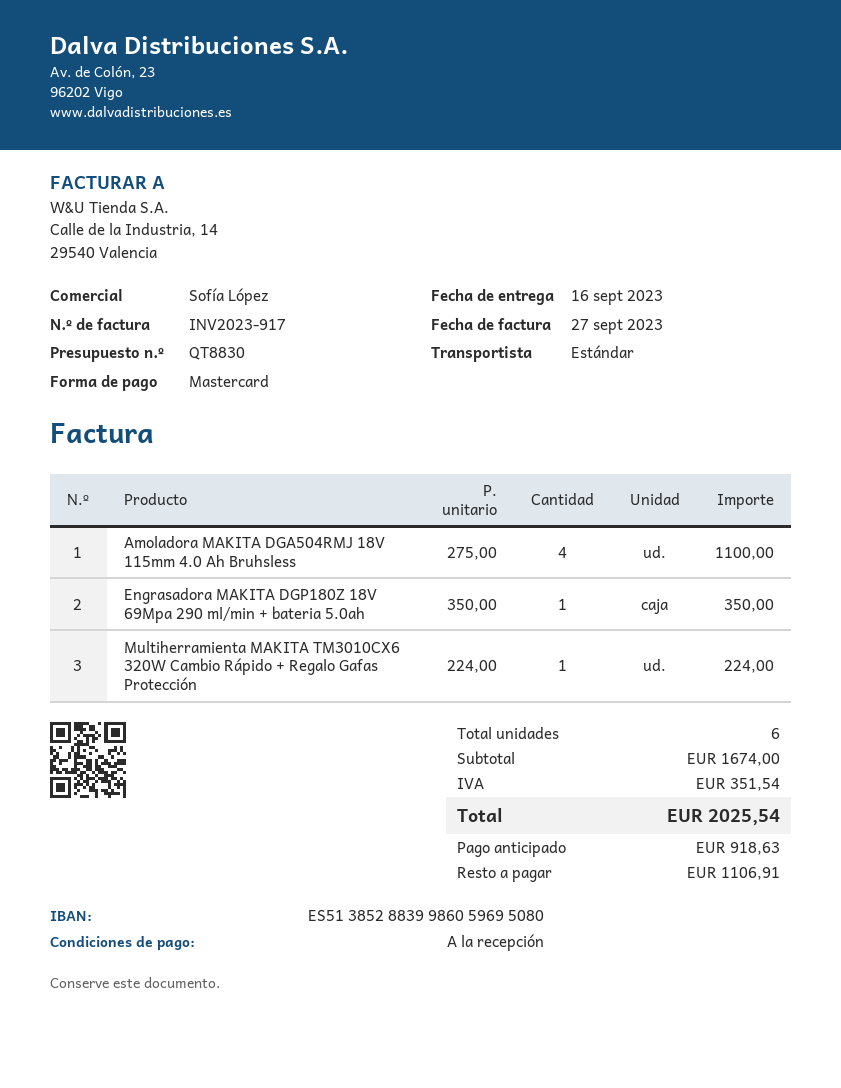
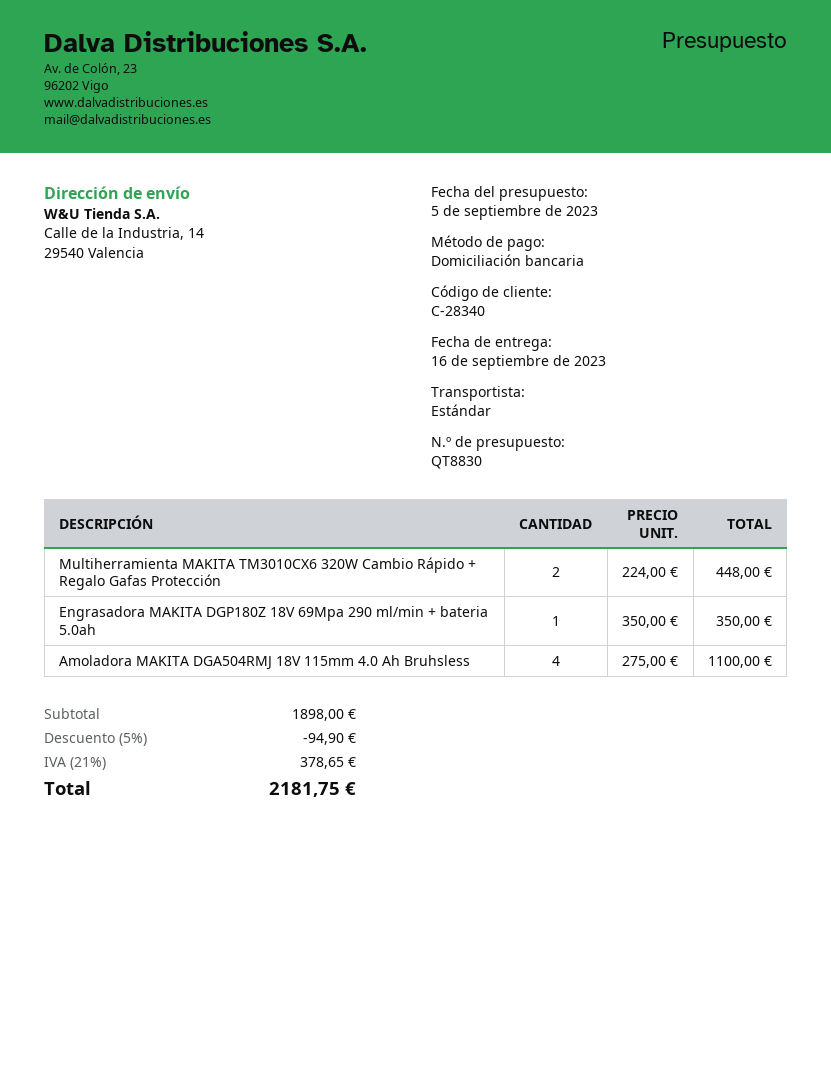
payment method: Mastercard -> direct debit
Multiherramienta MAKITA TM3010CX6 320W Cambio Rápido + Regalo Gafas Protección: 1 x 224.00 = 224.00 -> 2 x 224.00 = 448.00
subtotal: 1674.00 -> 1898.00
discount: none -> 5% = 94.90
tax: 351.54 -> 378.65
total: 2025.54 -> 2181.75

